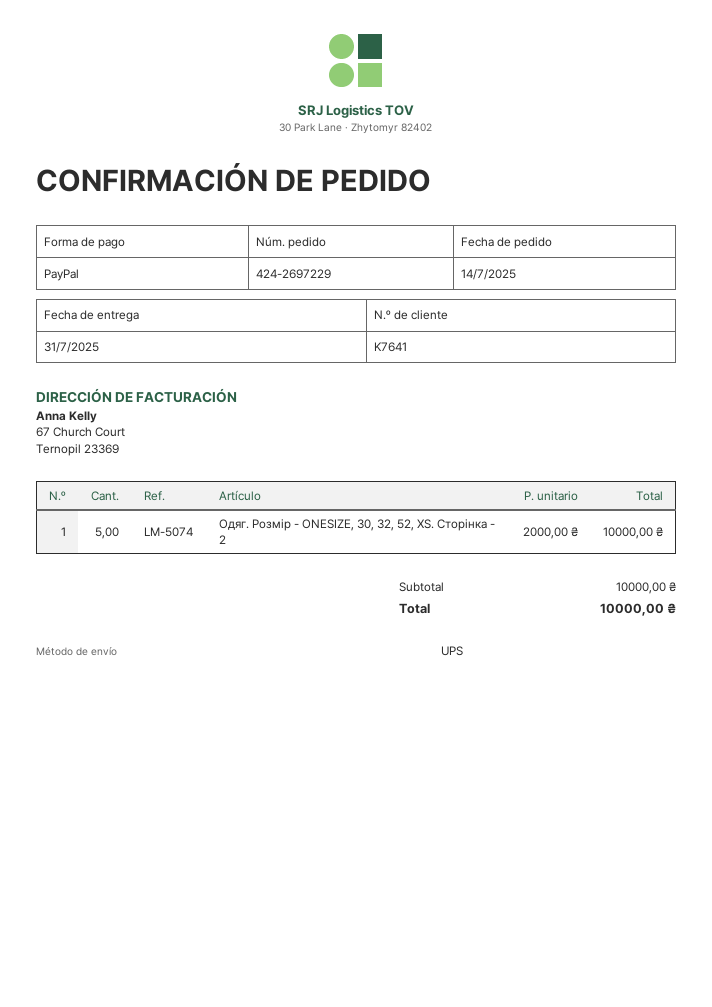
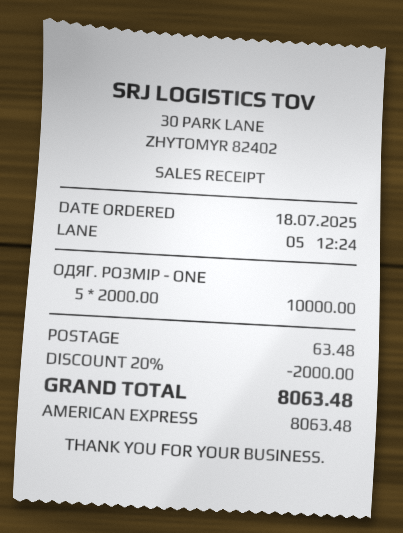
order date: 2025-07-14 -> 2025-07-18
payment method: PayPal -> American Express
discount: none -> 20% = 2000.00
shipping: none -> 63.48
total: 10000.00 -> 8063.48

